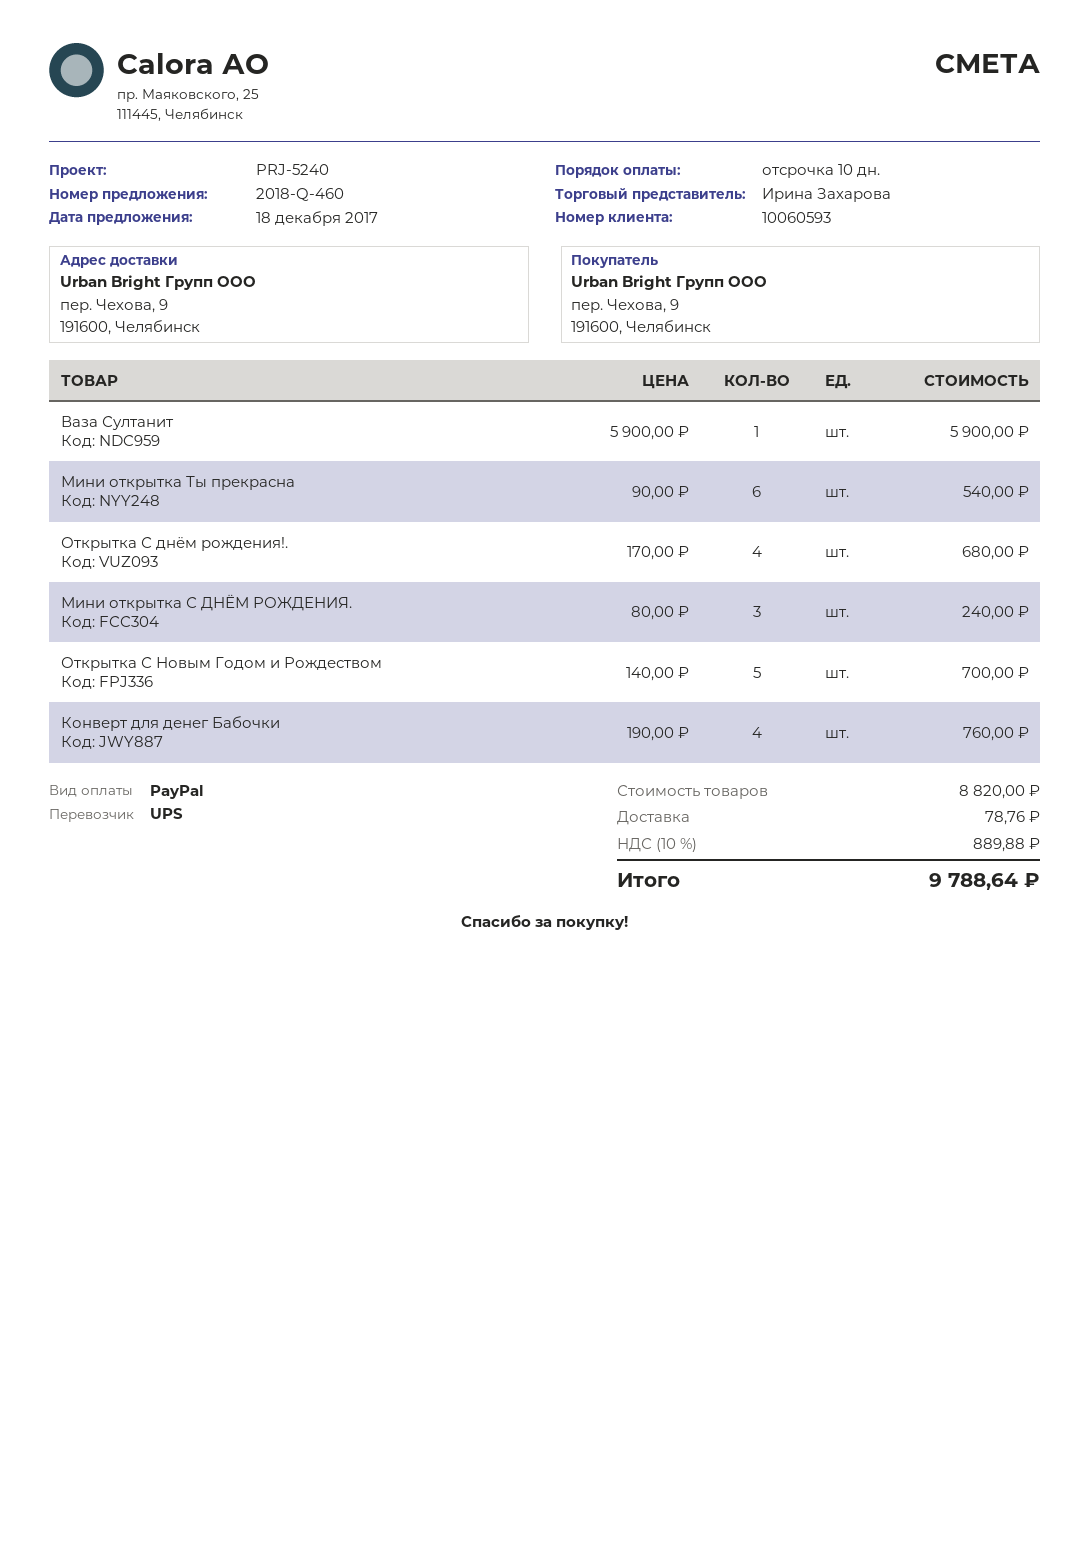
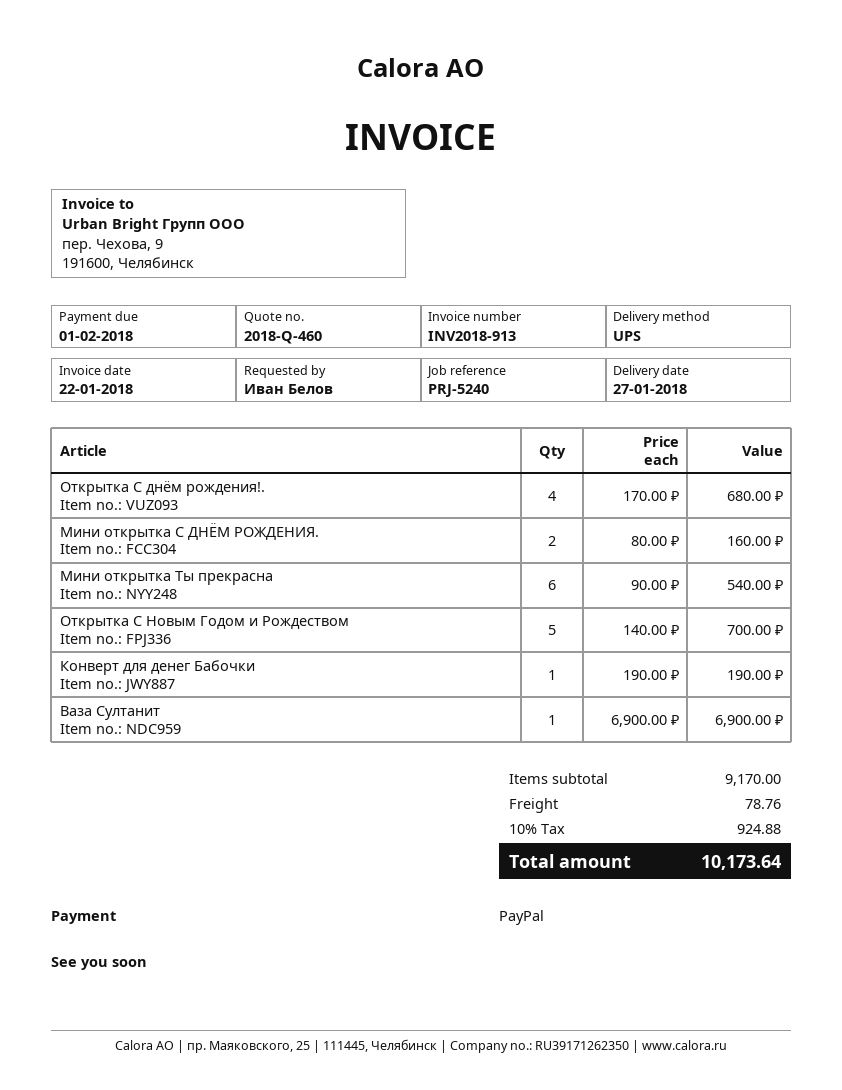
Ваза Султанит: 1 x 5900.00 = 5900.00 -> 1 x 6900.00 = 6900.00
Мини открытка С ДНЁМ РОЖДЕНИЯ.: 3 x 80.00 = 240.00 -> 2 x 80.00 = 160.00
Конверт для денег Бабочки: 4 x 190.00 = 760.00 -> 1 x 190.00 = 190.00
subtotal: 8820.00 -> 9170.00
tax: 10% = 889.88 -> 10% = 924.88
total: 9788.64 -> 10173.64

